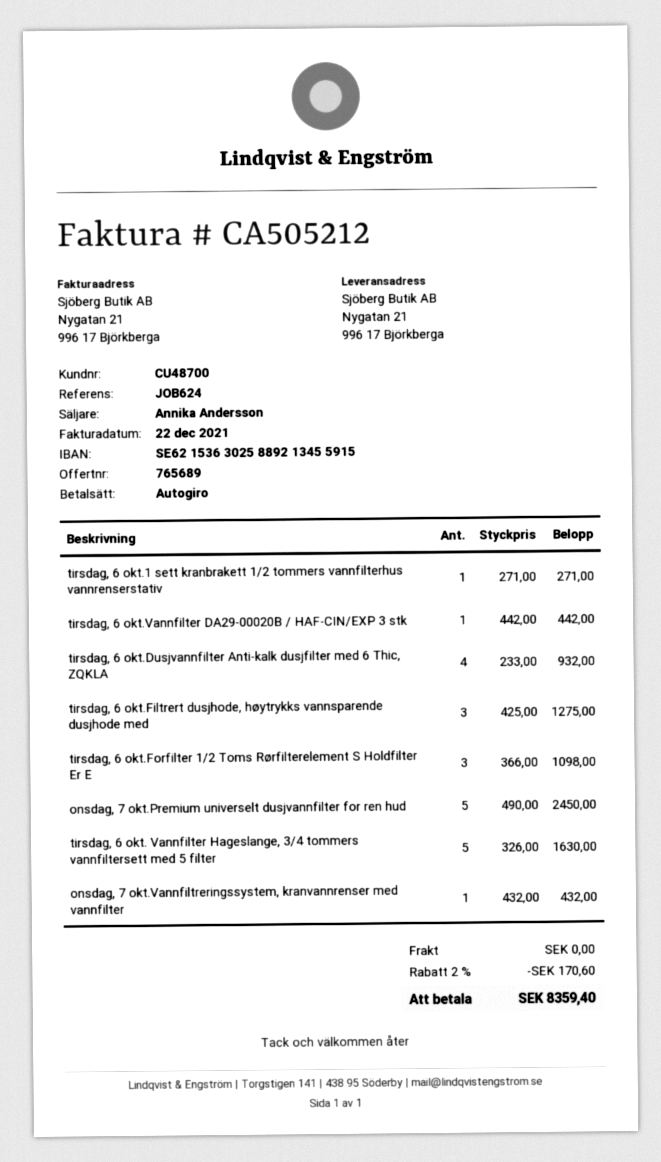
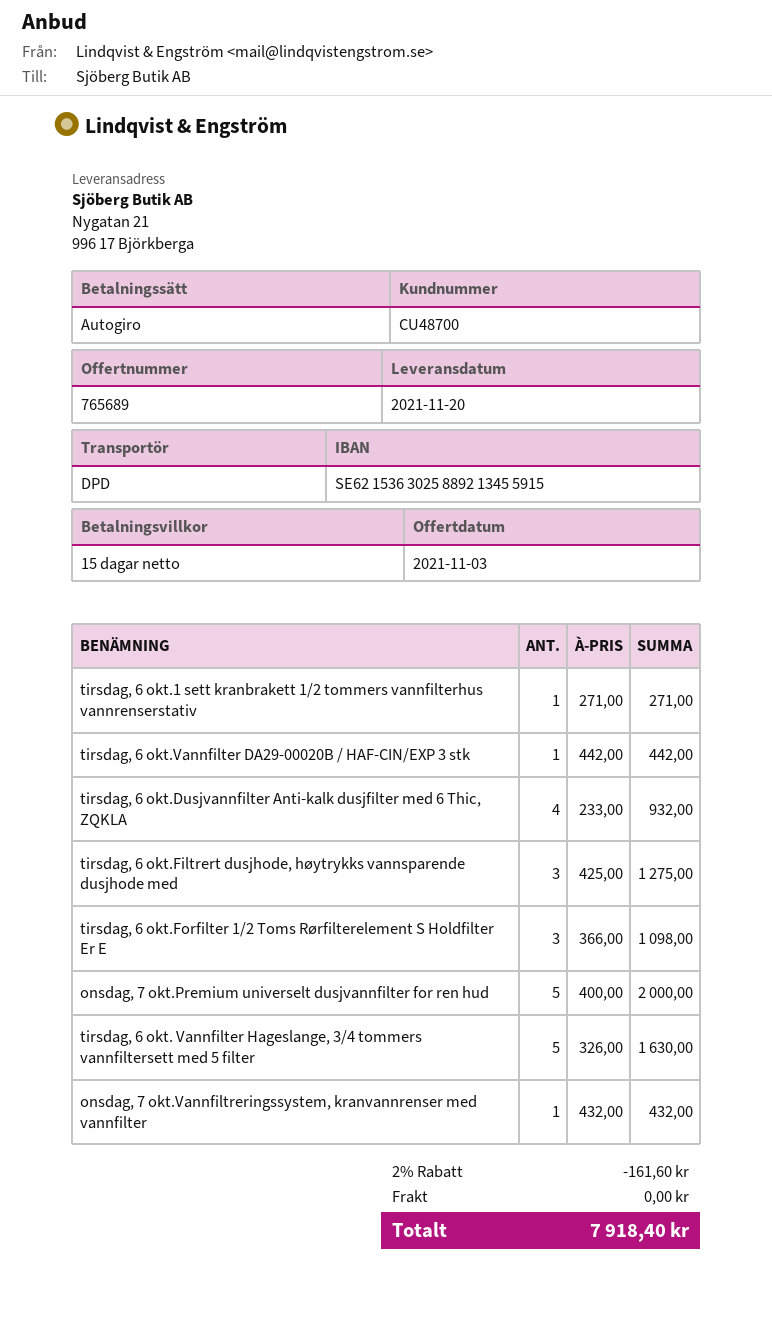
onsdag, 7 okt.Premium universelt dusjvannfilter for ren hud: 5 x 490.00 = 2450.00 -> 5 x 400.00 = 2000.00
discount: 2% = 170.60 -> 2% = 161.60
total: 8359.40 -> 7918.40

